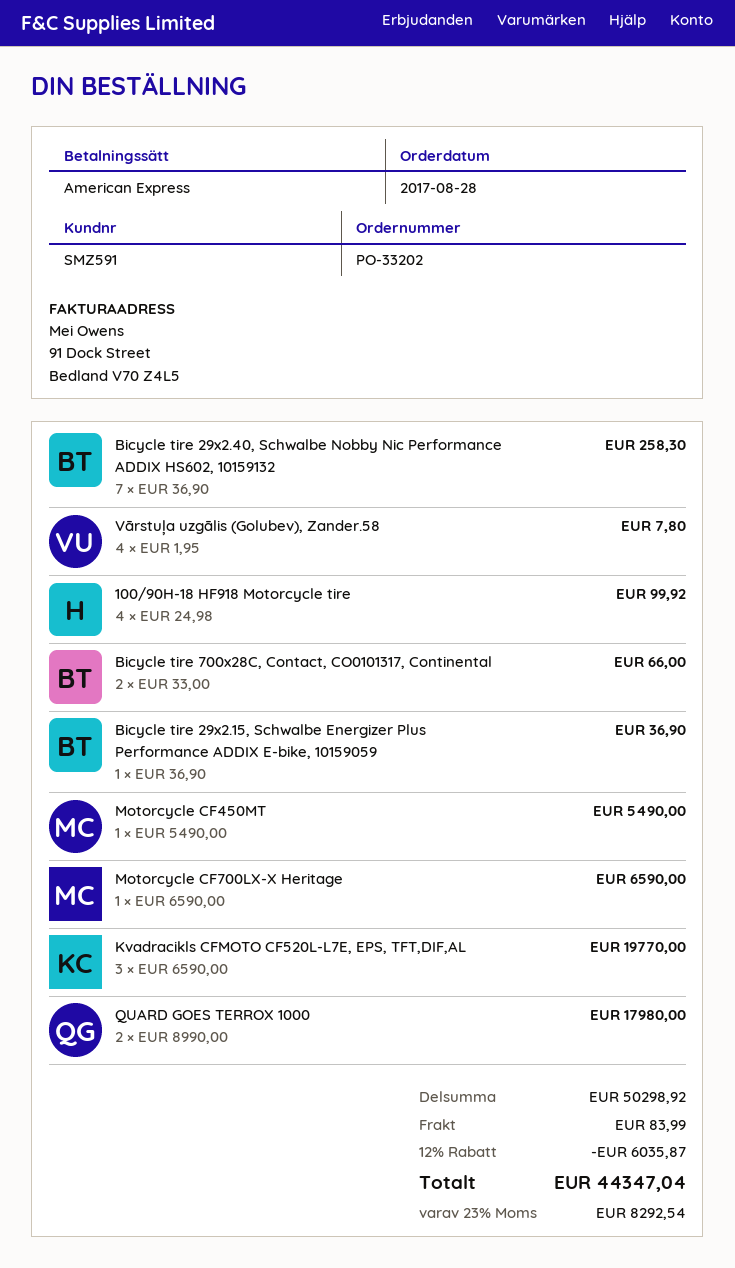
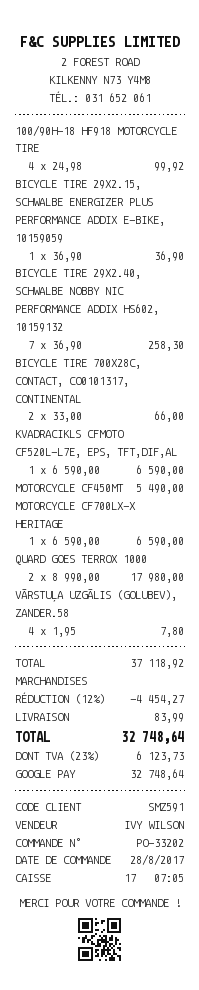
payment method: American Express -> Google Pay
Kvadracikls CFMOTO CF520L-L7E, EPS, TFT,DIF,AL: 3 x 6590.00 = 19770.00 -> 1 x 6590.00 = 6590.00
subtotal: 50298.92 -> 37118.92
discount: 12% = 6035.87 -> 12% = 4454.27
tax: 23% = 8292.54 -> 23% = 6123.73
total: 44347.04 -> 32748.64

